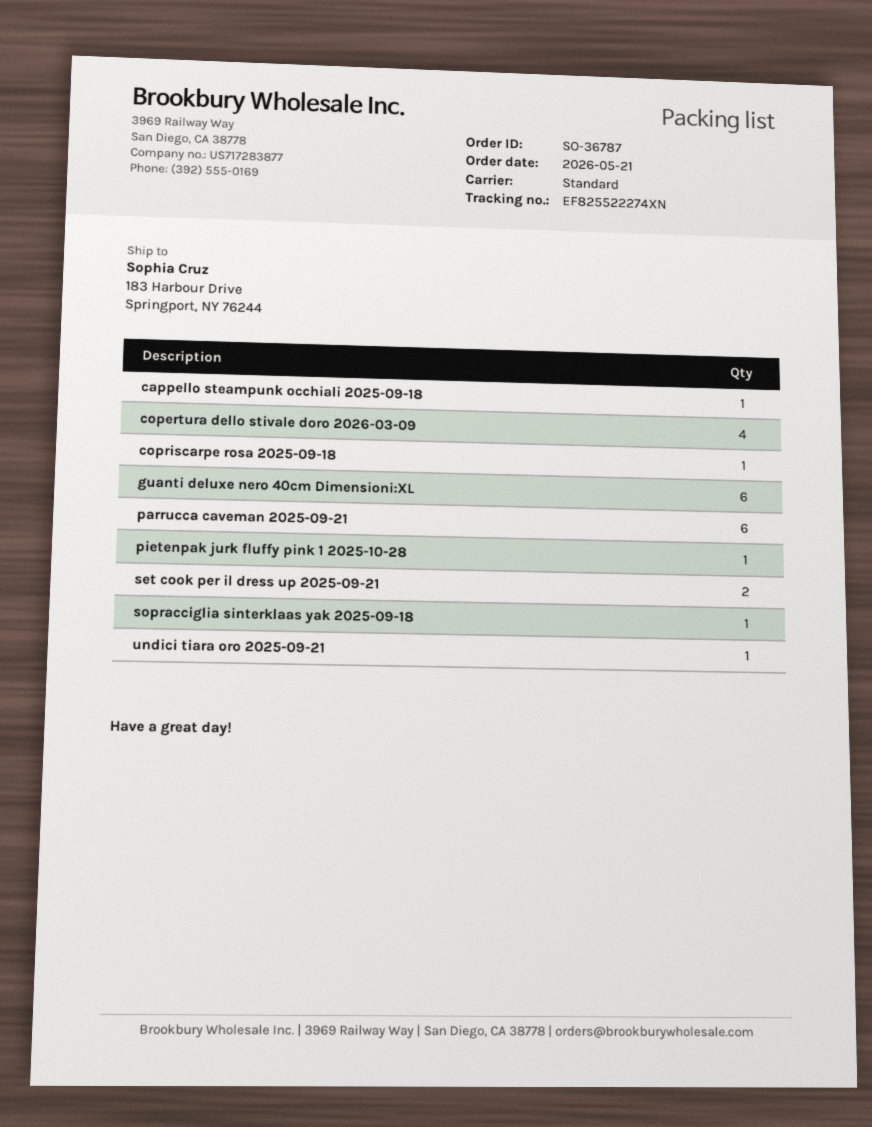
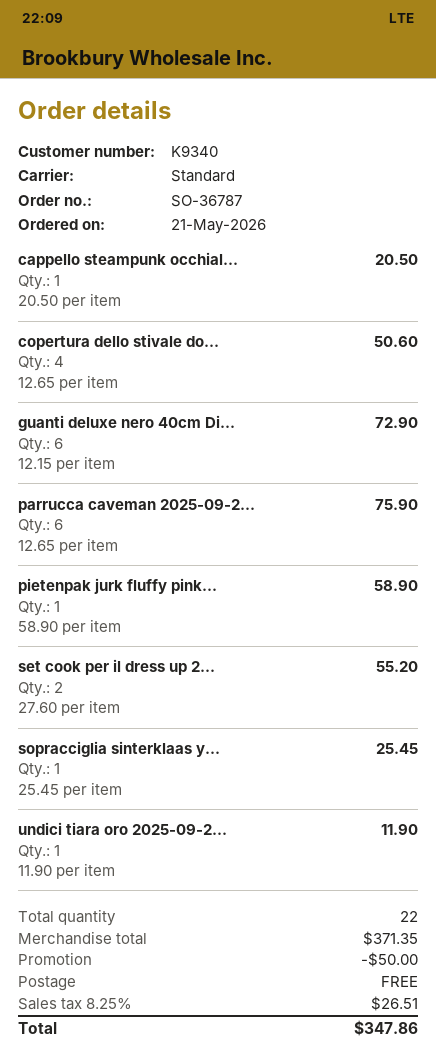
copriscarpe rosa 2025-09-18: 1 -> none

